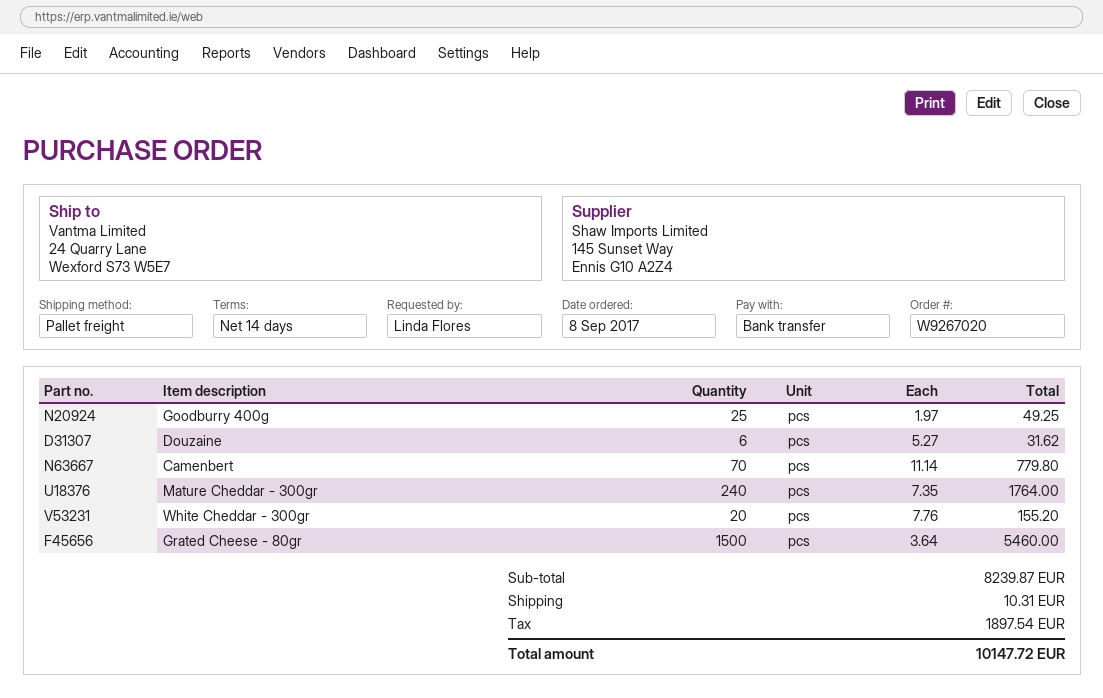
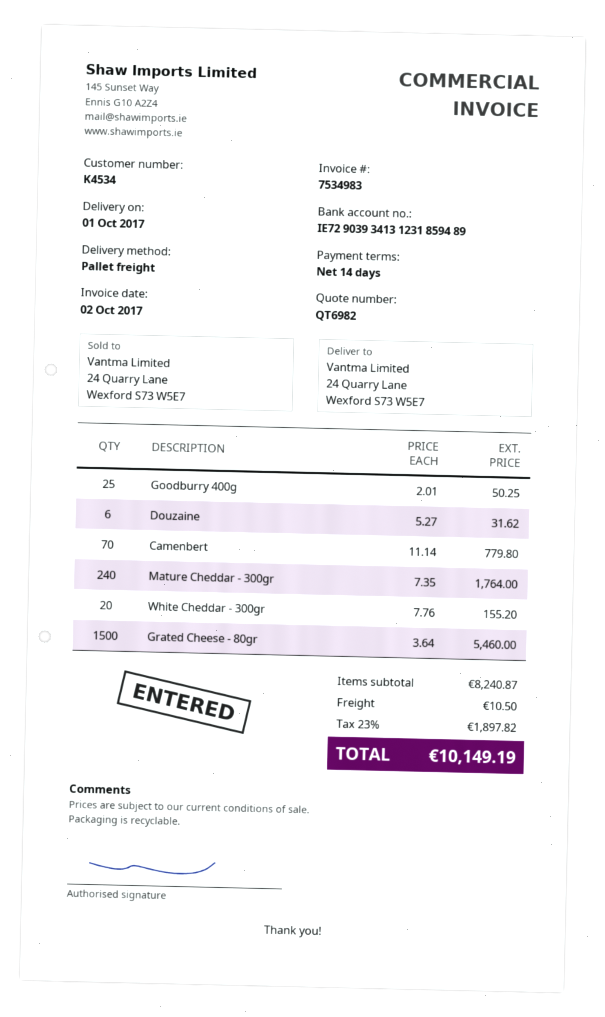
Goodburry 400g: 25 x 1.97 = 49.25 -> 25 x 2.01 = 50.25
subtotal: 8239.87 -> 8240.87
shipping: 10.31 -> 10.50
tax: 1897.54 -> 1897.82
total: 10147.72 -> 10149.19

